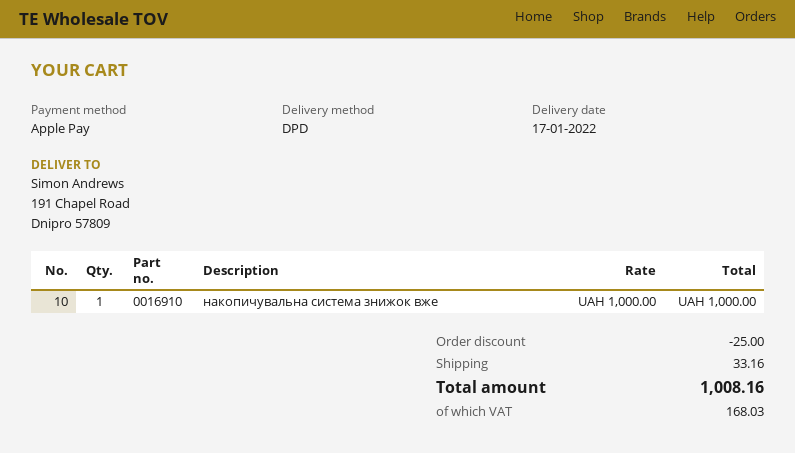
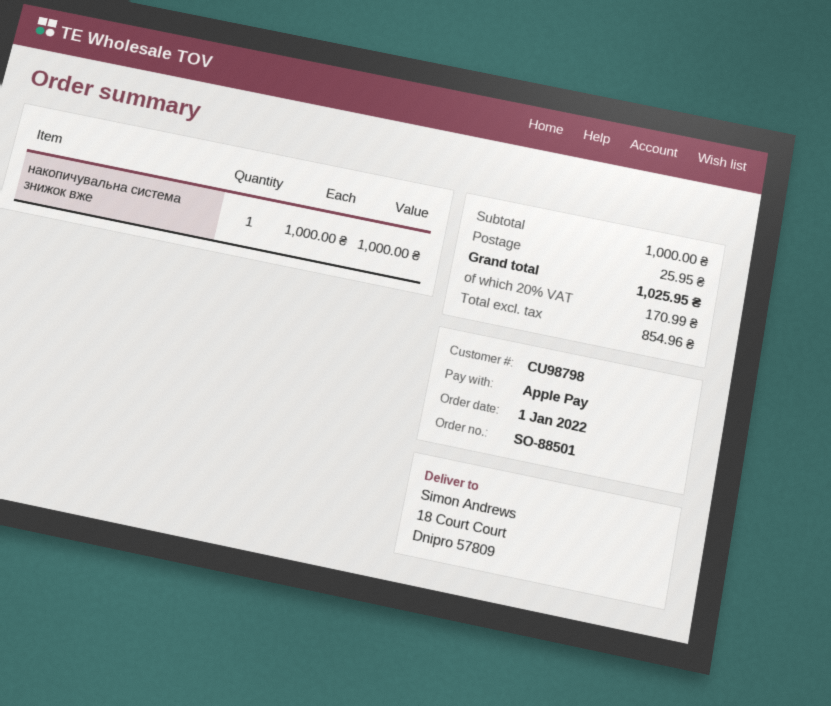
ship to: 191 Chapel Road, Dnipro 57809 -> 18 Court Court, Dnipro 57809
discount: 25.00 -> none
shipping: 33.16 -> 25.95
tax: 168.03 -> 170.99
total: 1008.16 -> 1025.95

